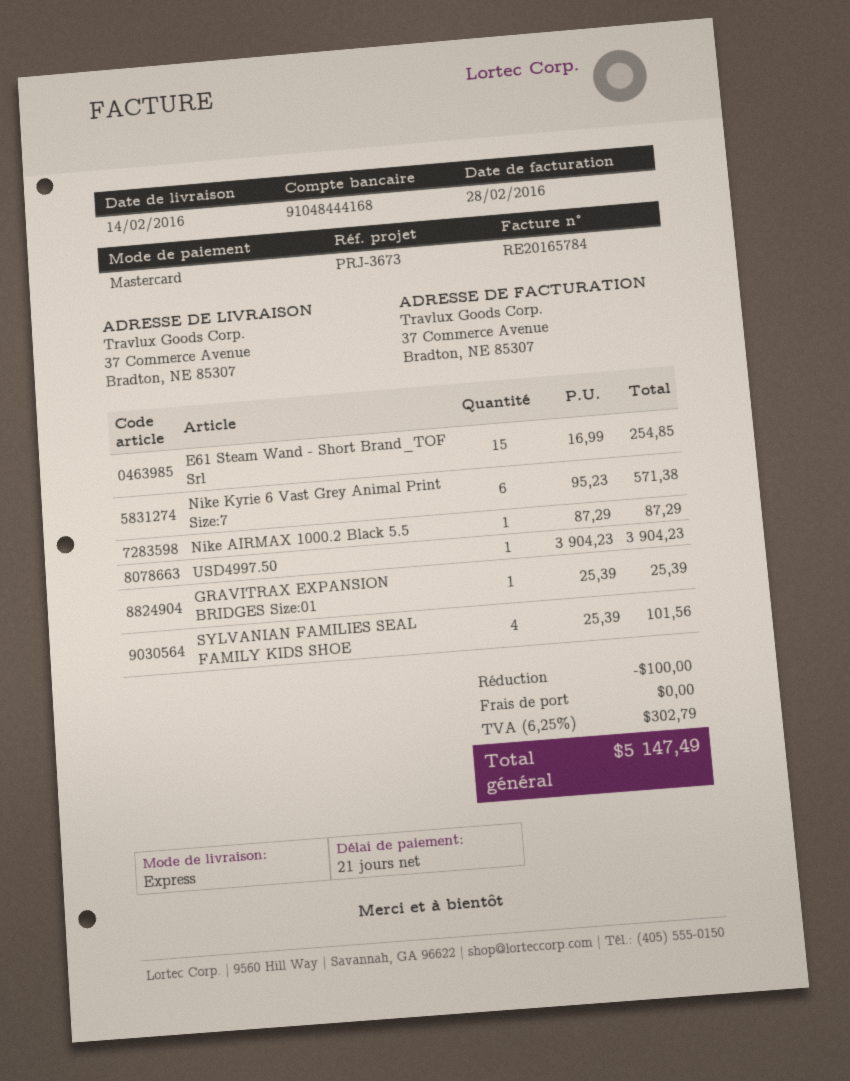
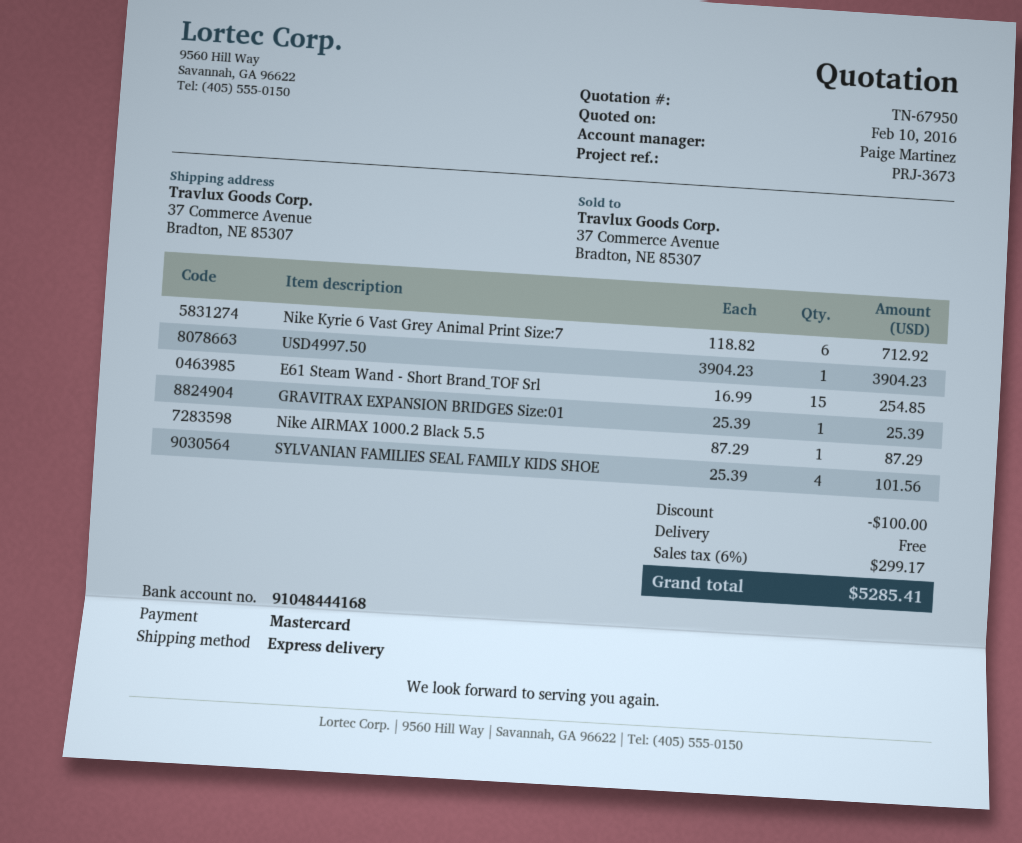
Nike Kyrie 6 Vast Grey Animal Print Size:7: 6 x 95.23 = 571.38 -> 6 x 118.82 = 712.92
tax: 6.25% = 302.79 -> 6% = 299.17
total: 5147.49 -> 5285.41

